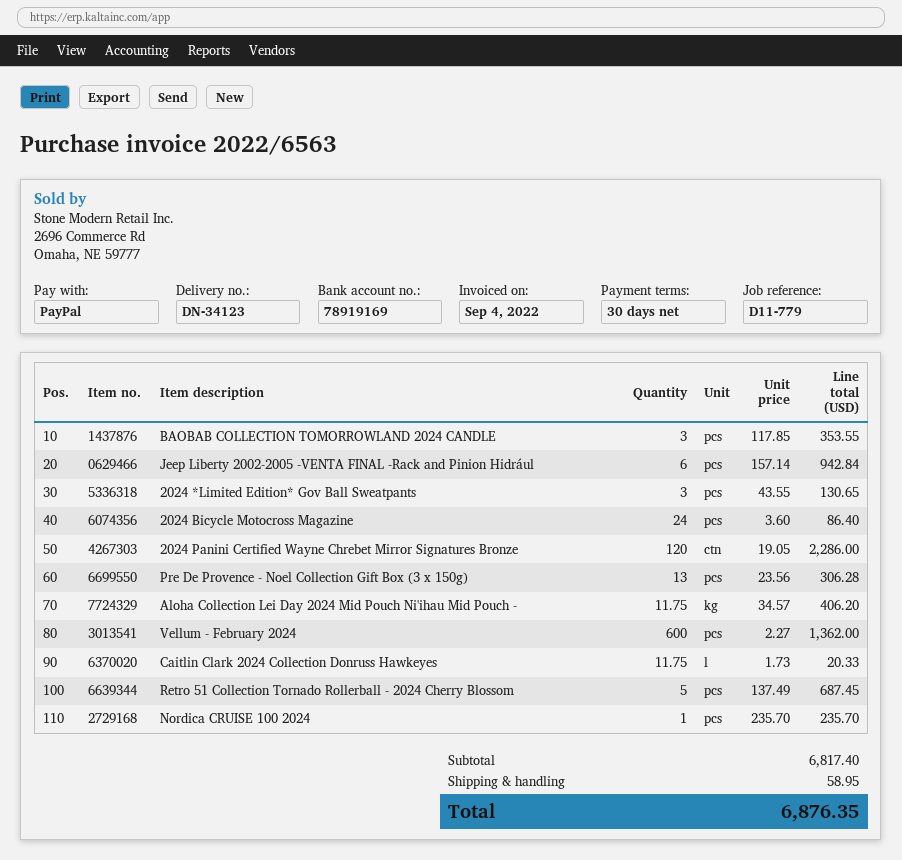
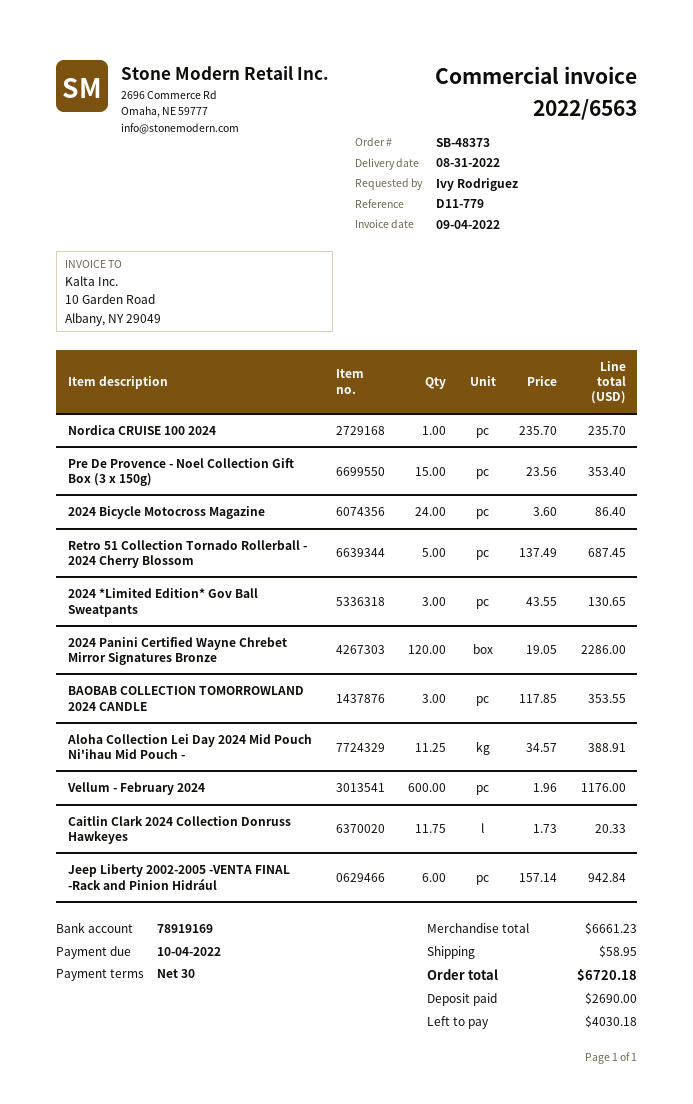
Pre De Provence - Noel Collection Gift Box (3 x 150g): 13 x 23.56 = 306.28 -> 15 x 23.56 = 353.40
Aloha Collection Lei Day 2024 Mid Pouch Ni'ihau Mid Pouch -: 11.75 x 34.57 = 406.20 -> 11.25 x 34.57 = 388.91
Vellum - February 2024: 600 x 2.27 = 1362.00 -> 600 x 1.96 = 1176.00
subtotal: 6817.40 -> 6661.23
total: 6876.35 -> 6720.18

